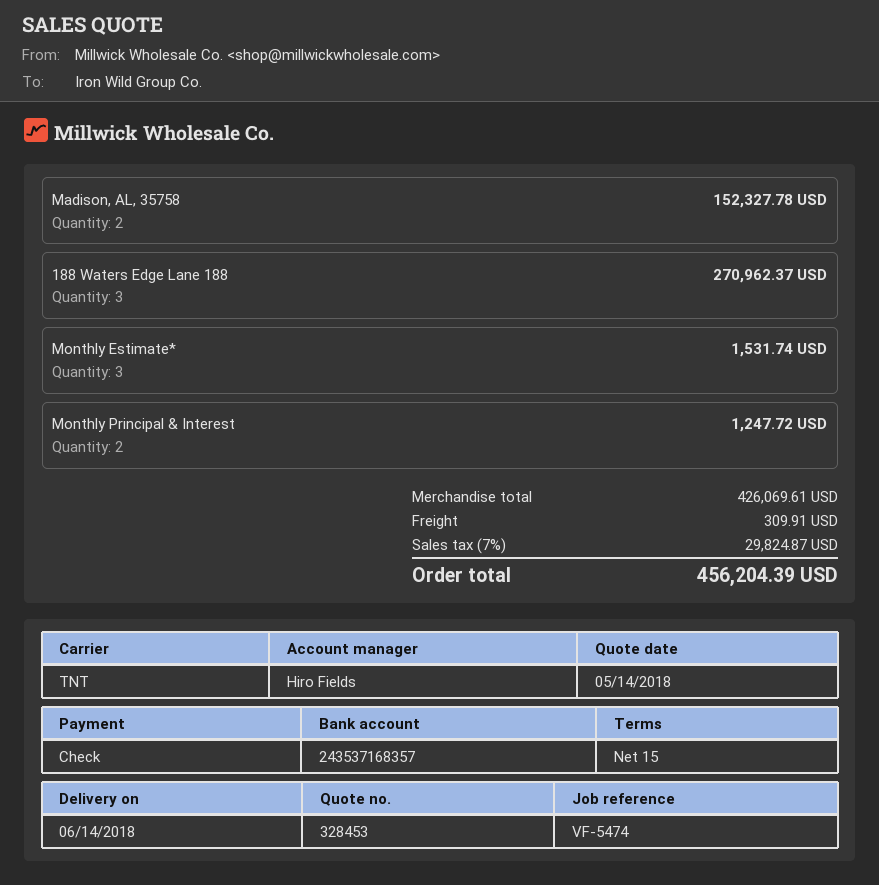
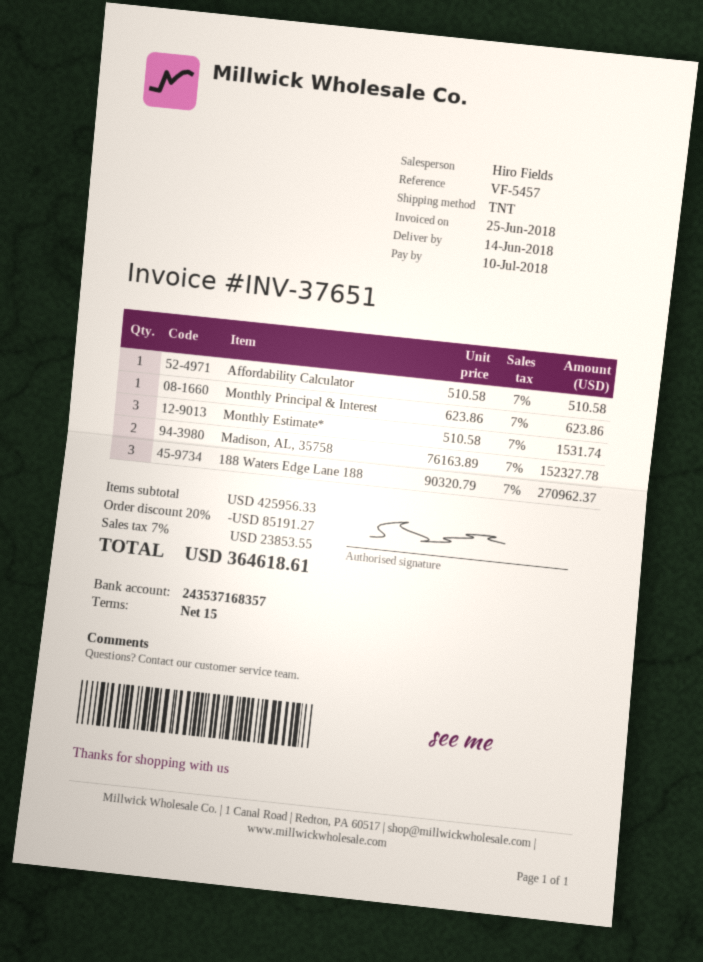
reference: VF-5474 -> VF-5457
Monthly Principal & Interest: 2 for 1247.72 -> 1 for 623.86
Affordability Calculator: none -> 1 for 510.58
subtotal: 426069.61 -> 425956.33
discount: none -> 20% = 85191.27
shipping: 309.91 -> none
tax: 7% = 29824.87 -> 7% = 23853.55
total: 456204.39 -> 364618.61

